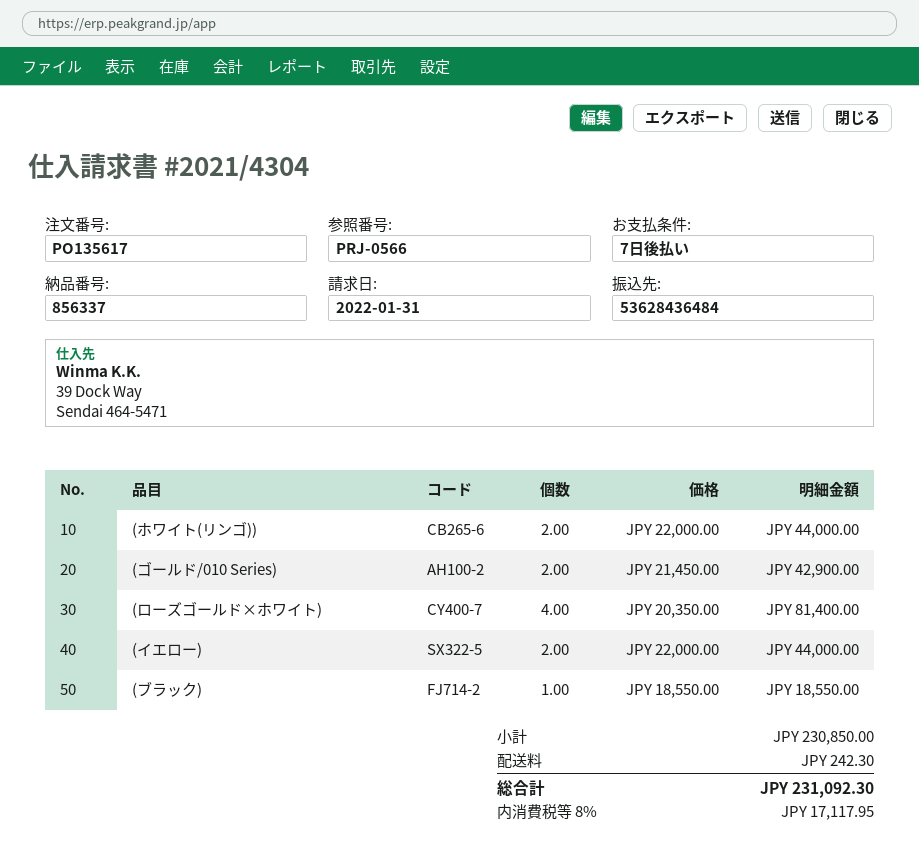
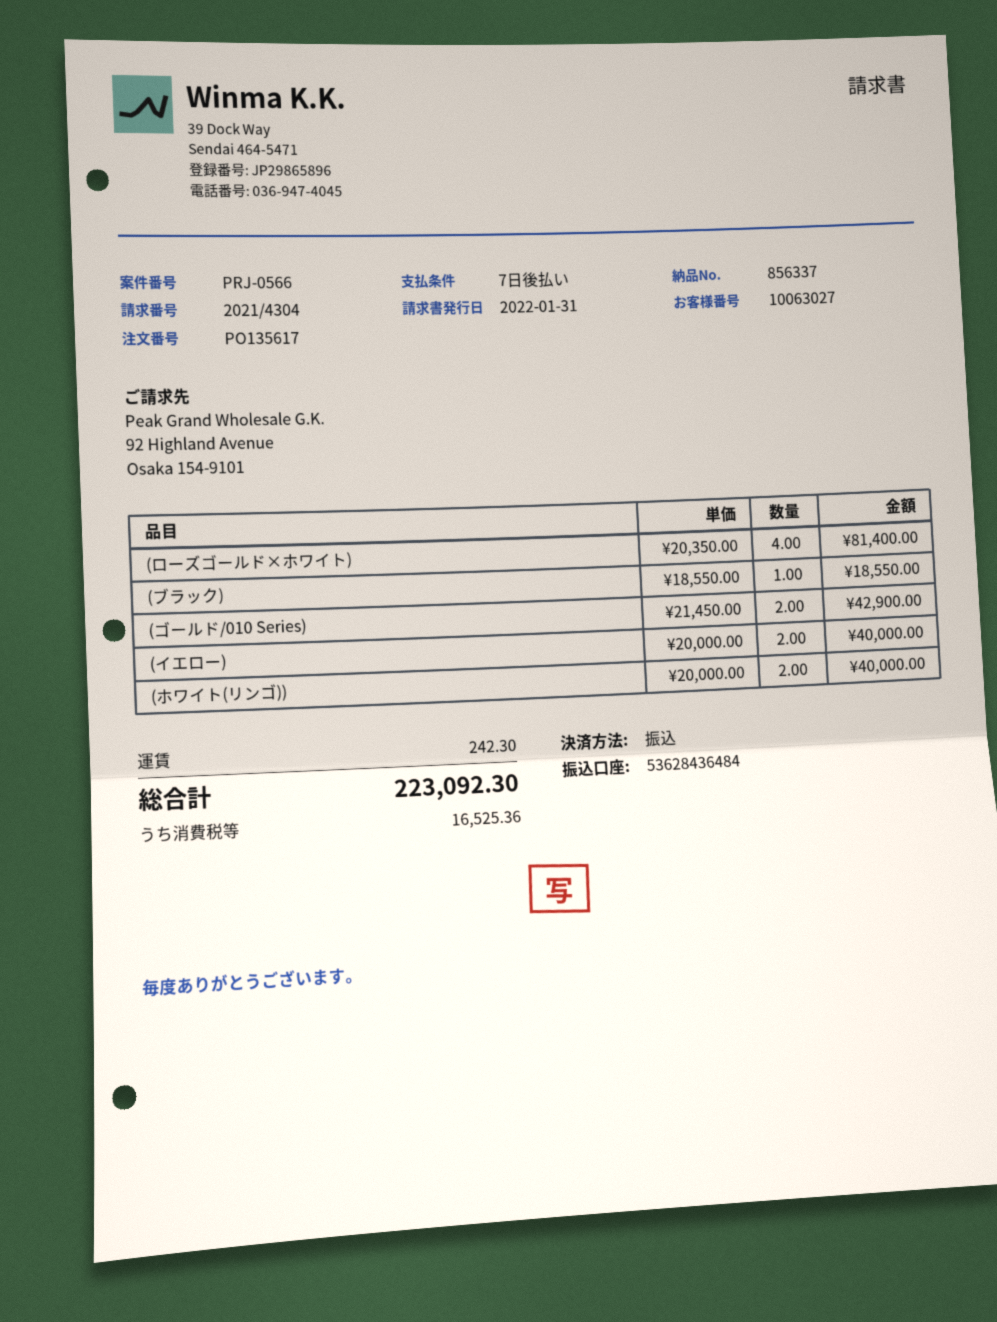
(ホワイト(リンゴ)): 2 x 22000.00 = 44000.00 -> 2 x 20000.00 = 40000.00
(イエロー): 2 x 22000.00 = 44000.00 -> 2 x 20000.00 = 40000.00
tax: 17117.95 -> 16525.36
total: 231092.30 -> 223092.30

